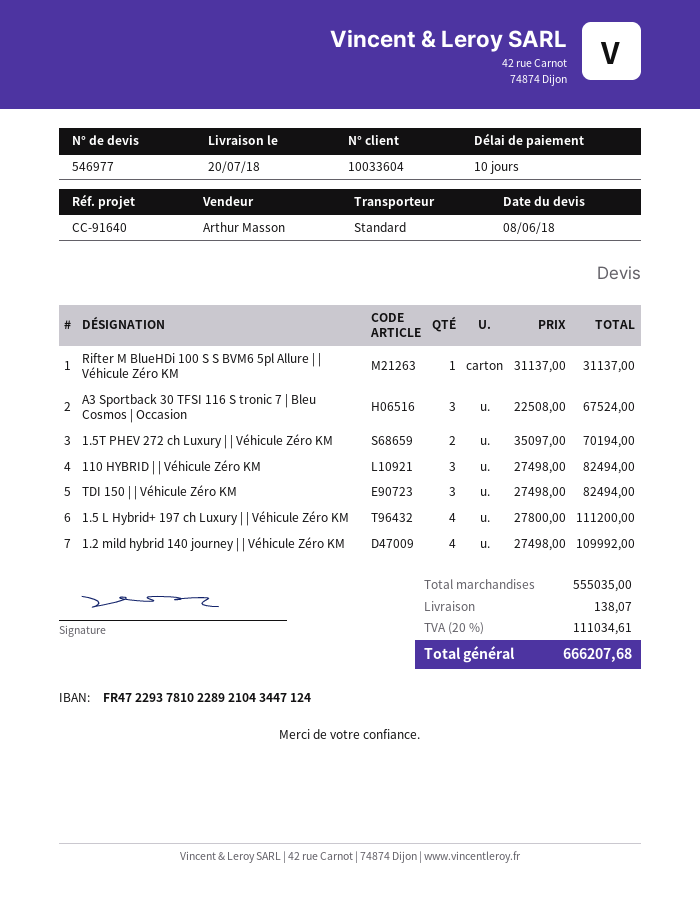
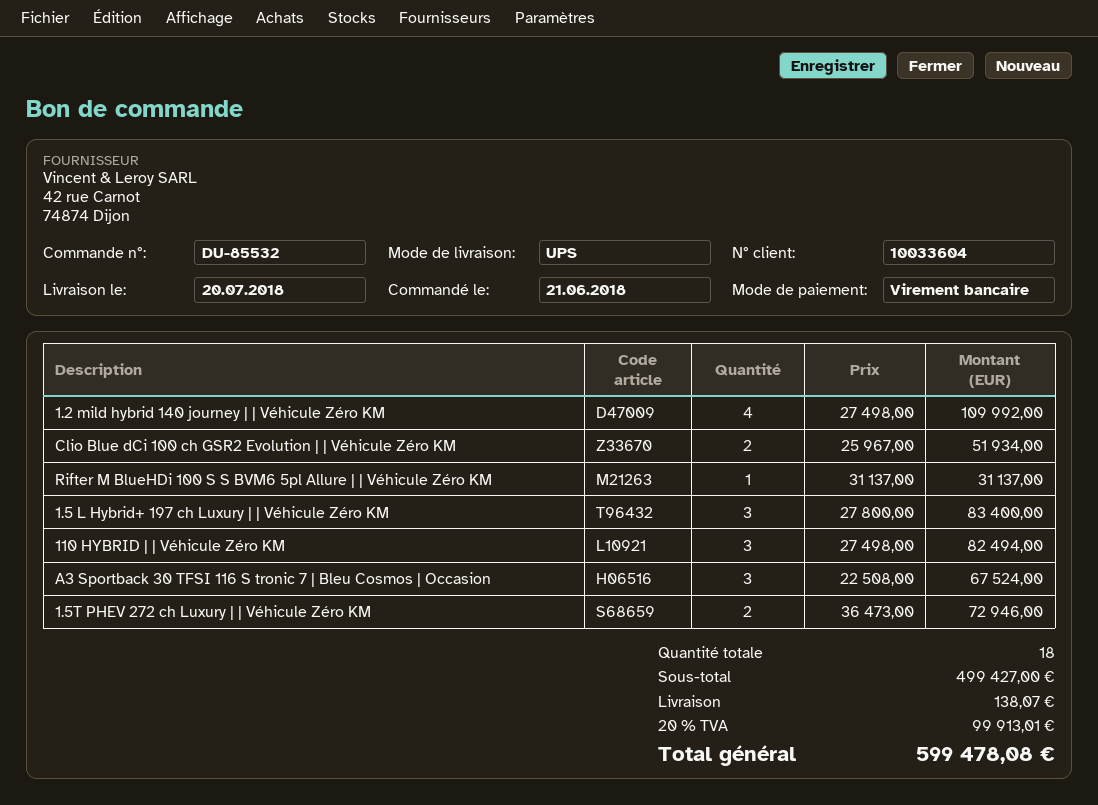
shipping method: standard -> UPS
1.5T PHEV 272 ch Luxury | | Véhicule Zéro KM: 2 x 35097.00 = 70194.00 -> 2 x 36473.00 = 72946.00
TDI 150 | | Véhicule Zéro KM: 3 x 27498.00 = 82494.00 -> none
1.5 L Hybrid+ 197 ch Luxury | | Véhicule Zéro KM: 4 x 27800.00 = 111200.00 -> 3 x 27800.00 = 83400.00
Clio Blue dCi 100 ch GSR2 Evolution | | Véhicule Zéro KM: none -> 2 x 25967.00 = 51934.00
subtotal: 555035.00 -> 499427.00
tax: 20% = 111034.61 -> 20% = 99913.01
total: 666207.68 -> 599478.08

